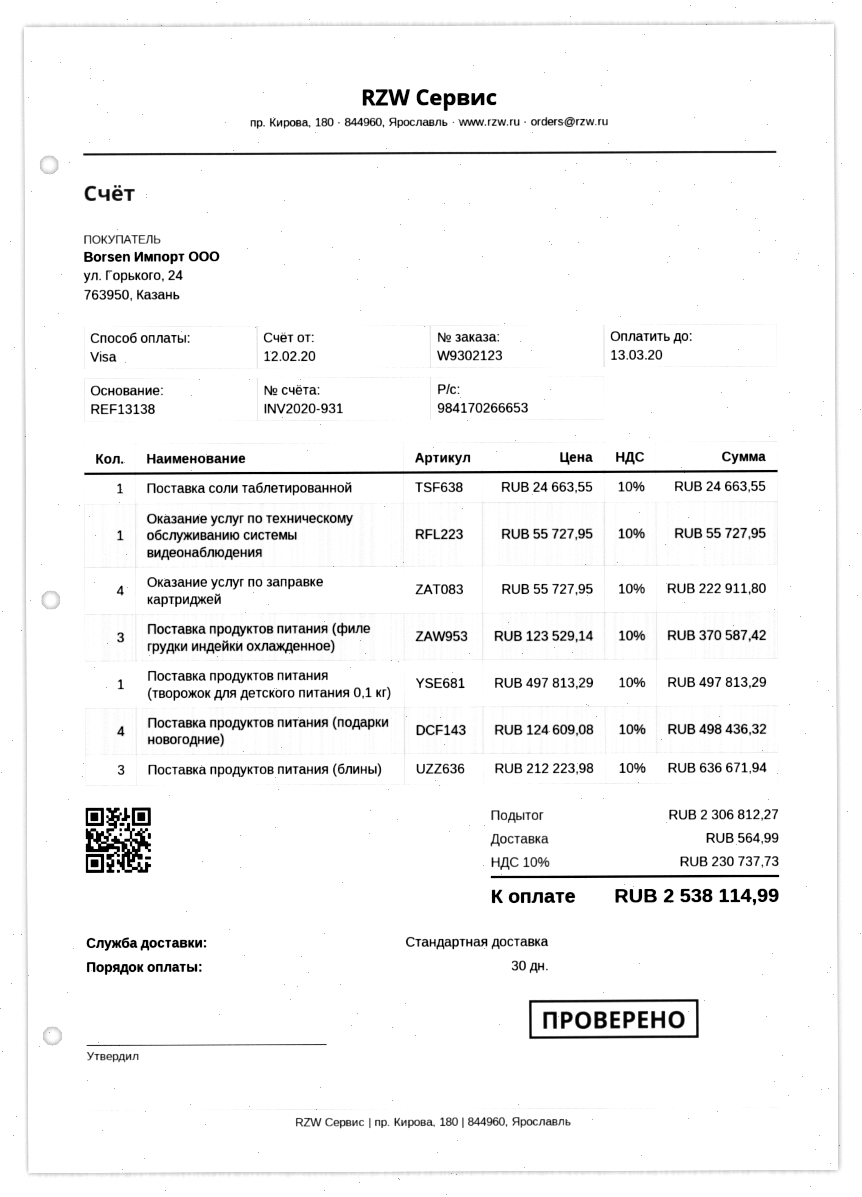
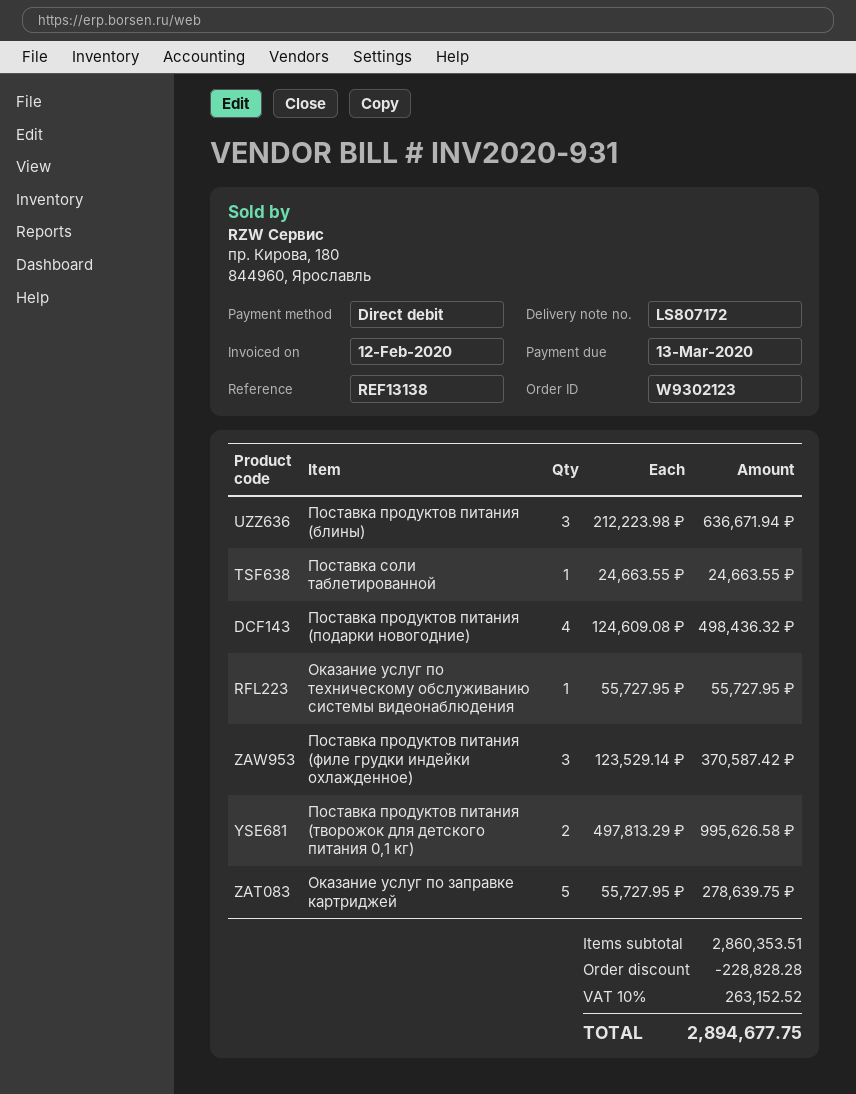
payment method: Visa -> direct debit
Оказание услуг по заправке картриджей: 4 x 55727.95 = 222911.80 -> 5 x 55727.95 = 278639.75
Поставка продуктов питания (творожок для детского питания 0,1 кг): 1 x 497813.29 = 497813.29 -> 2 x 497813.29 = 995626.58
subtotal: 2306812.27 -> 2860353.51
discount: none -> 228828.28
shipping: 564.99 -> none
tax: 10% = 230737.73 -> 10% = 263152.52
total: 2538114.99 -> 2894677.75

